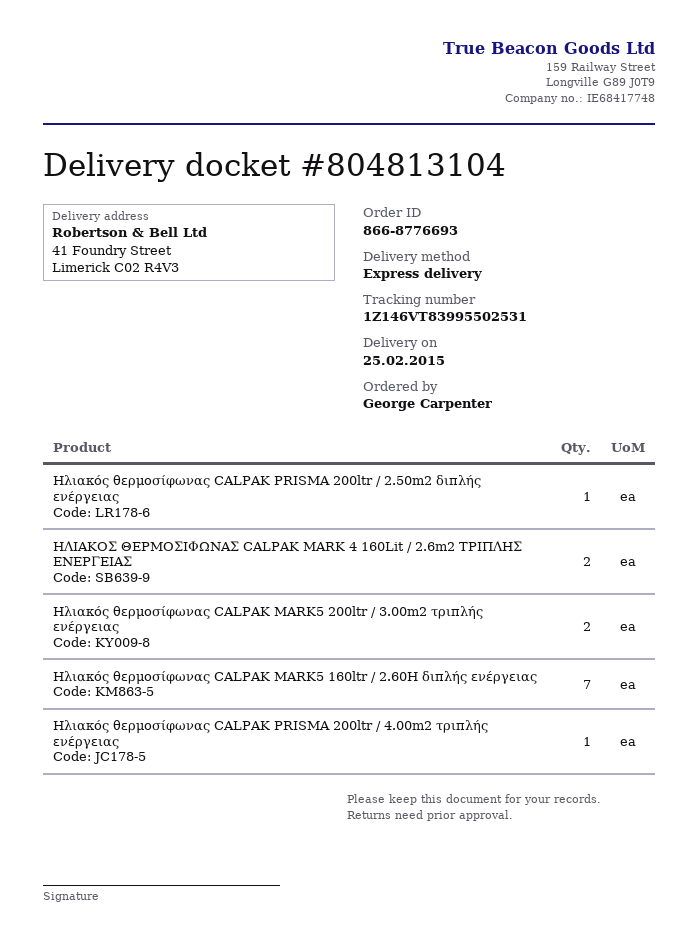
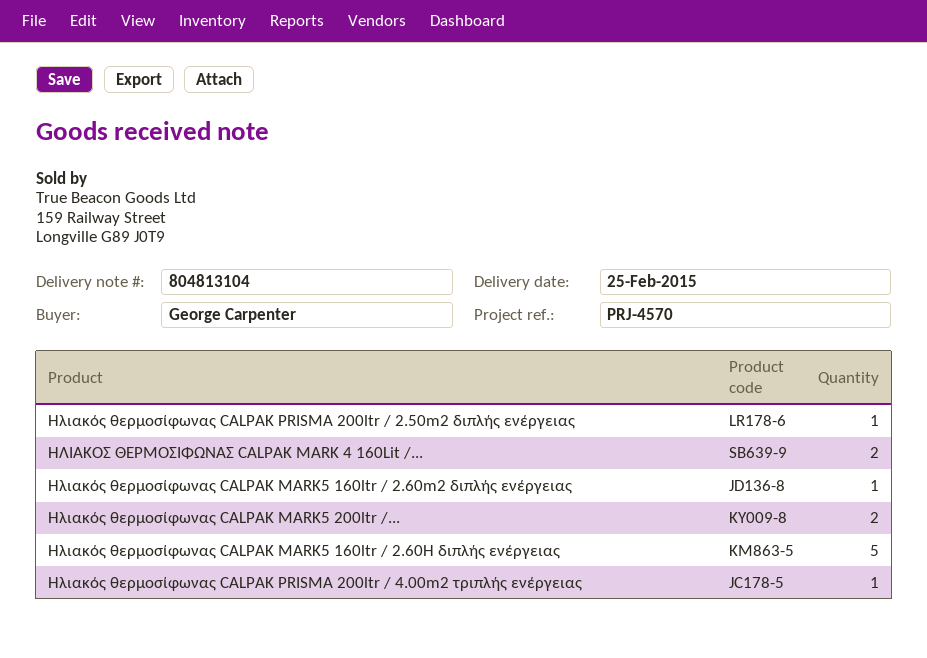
Ηλιακός θερμοσίφωνας CALPAK MARK5 160ltr / 2.60H διπλής ενέργειας: 7 -> 5
Ηλιακός θερμοσίφωνας CALPAK MARK5 160ltr / 2.60m2 διπλής ενέργειας: none -> 1

